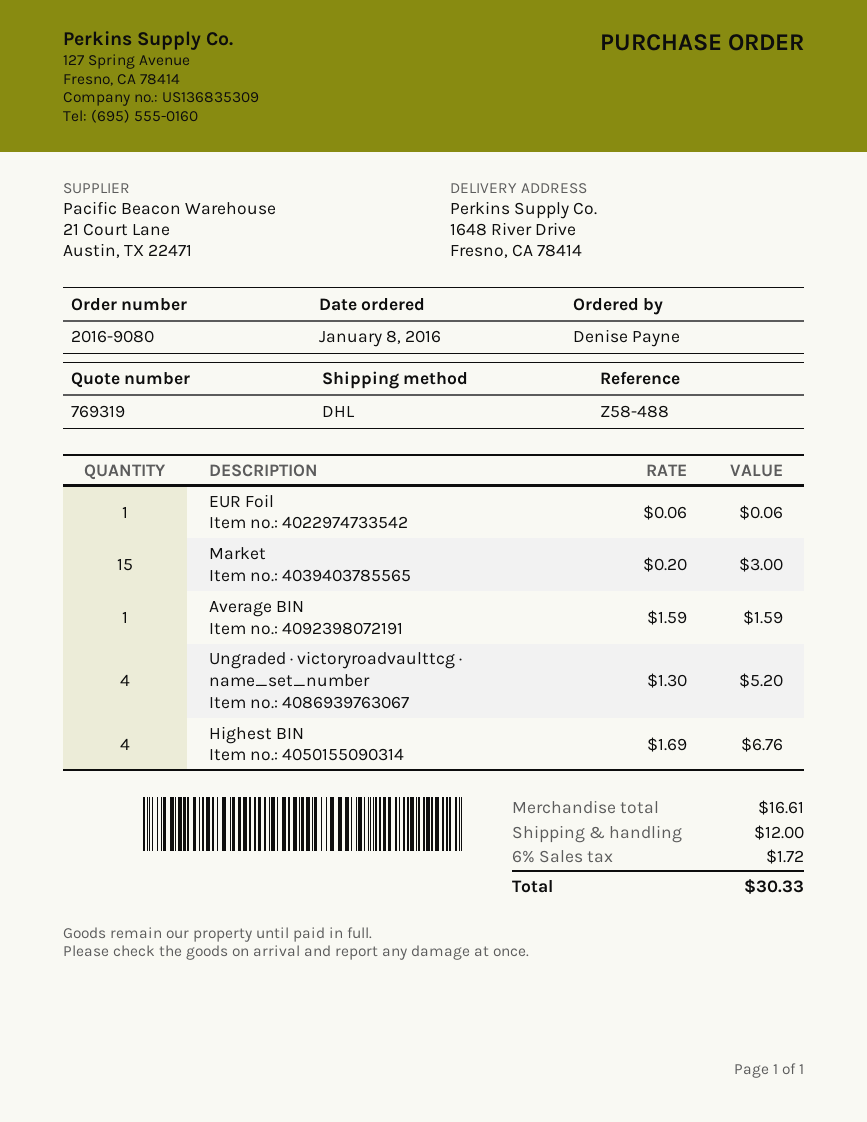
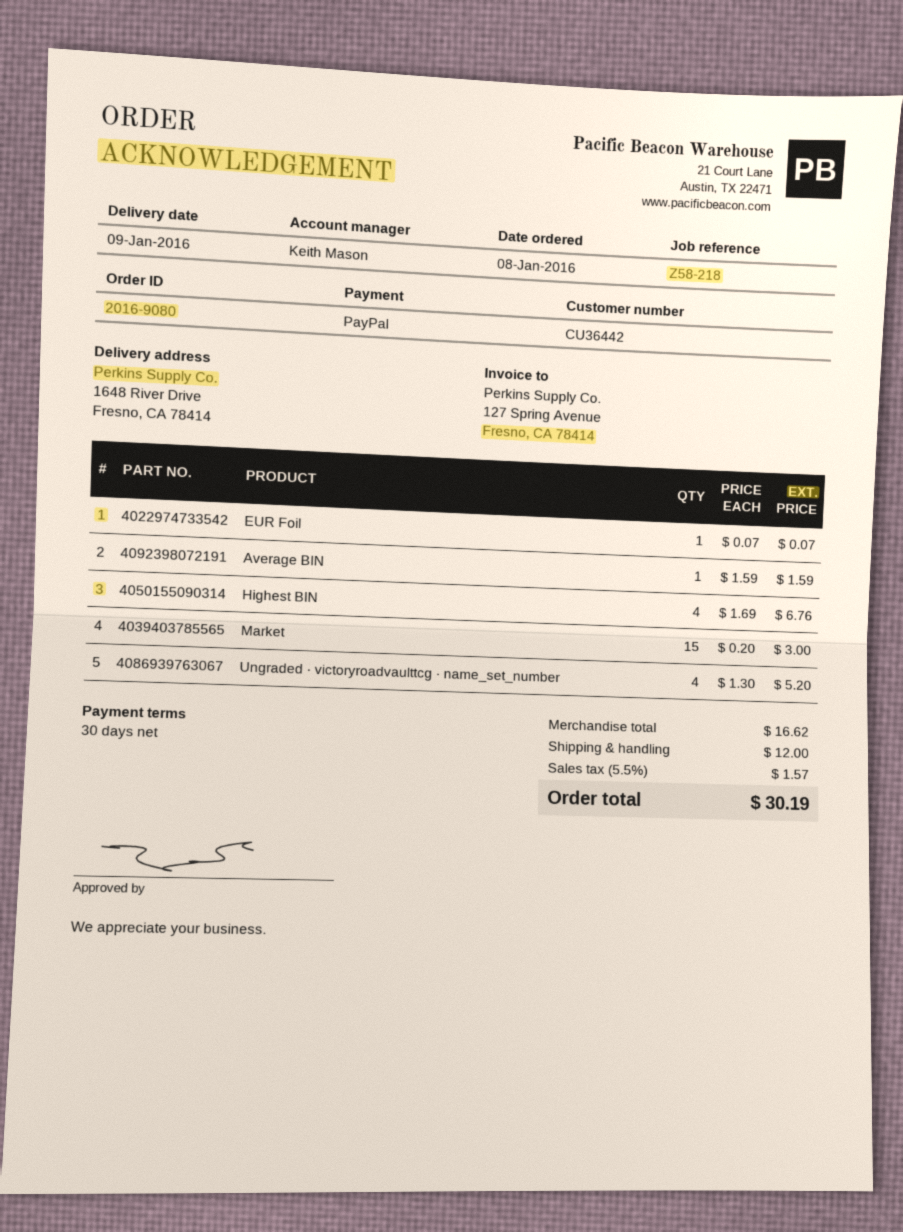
reference: Z58-488 -> Z58-218
EUR Foil: 1 x 0.06 = 0.06 -> 1 x 0.07 = 0.07
subtotal: 16.61 -> 16.62
tax: 6% = 1.72 -> 5.5% = 1.57
total: 30.33 -> 30.19

